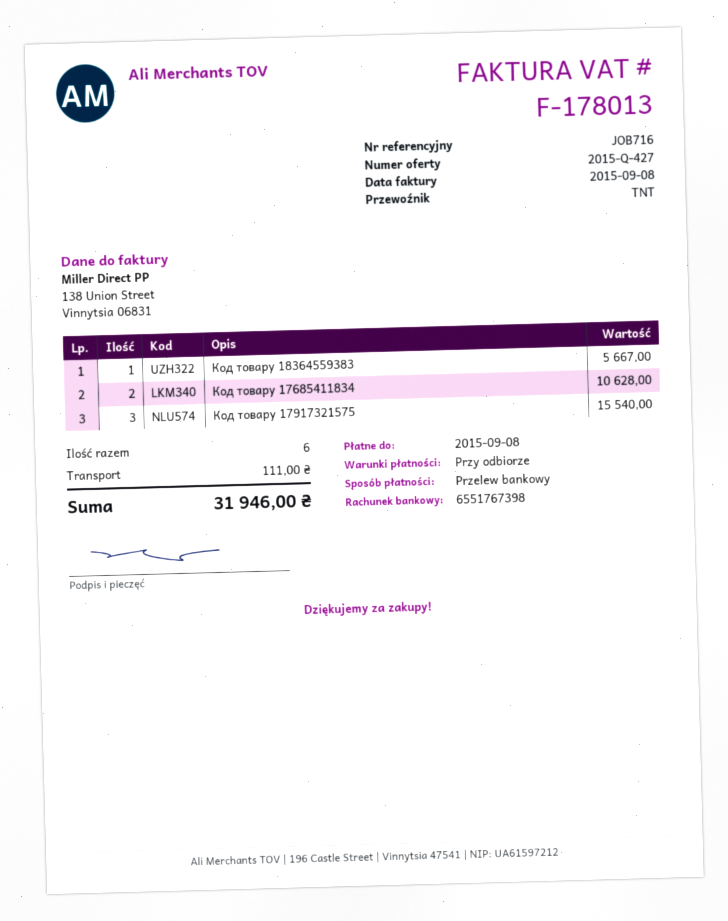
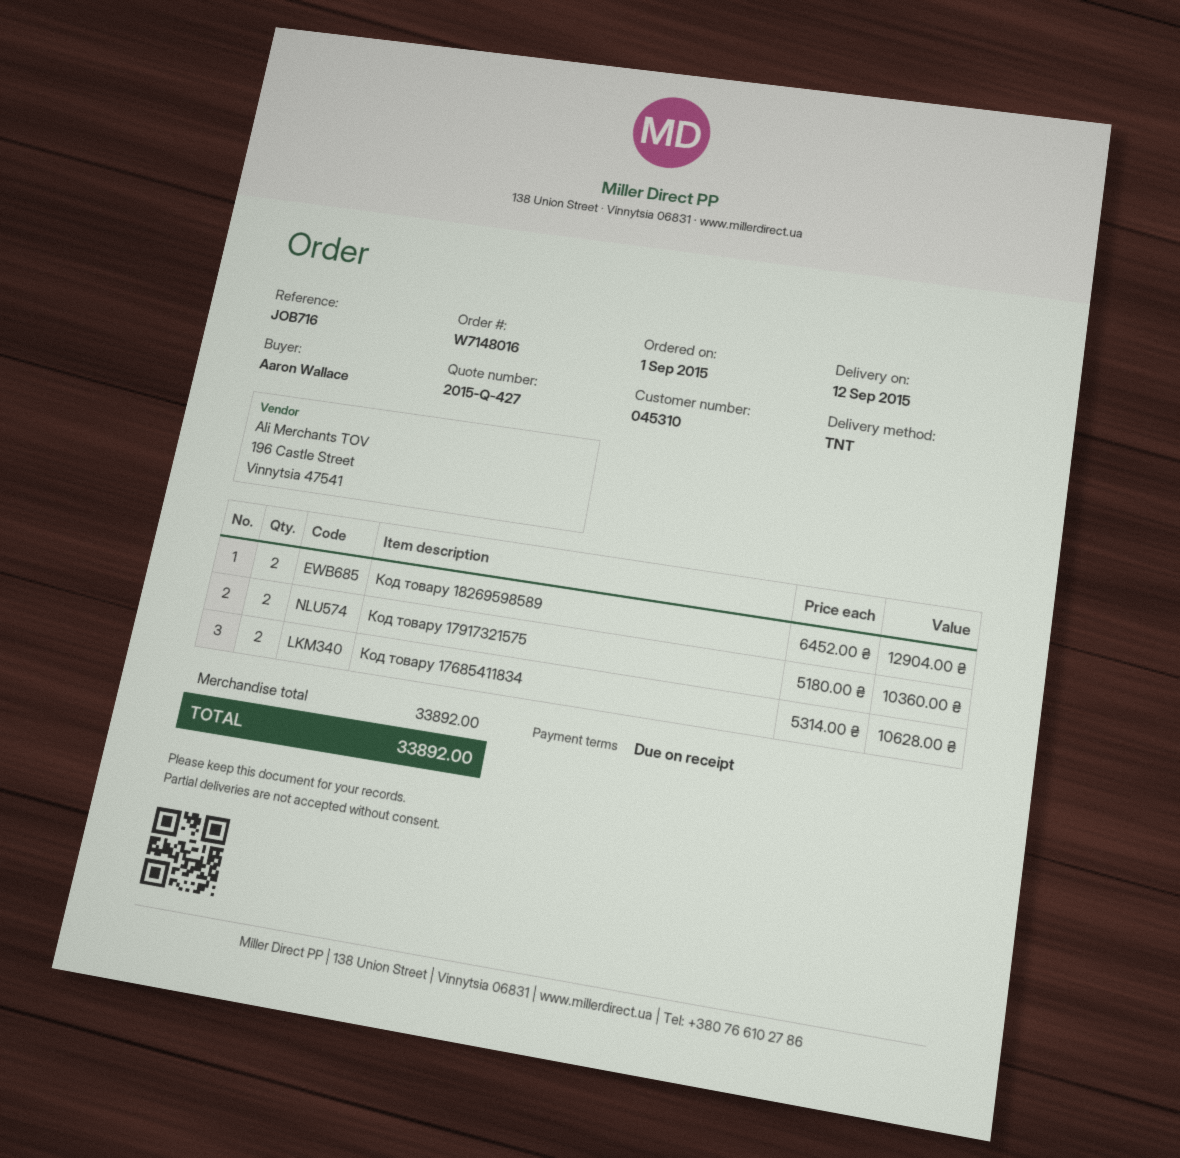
Код товару 18364559383: 1 for 5667.00 -> none
Код товару 17917321575: 3 for 15540.00 -> 2 for 10360.00
Код товару 18269598589: none -> 2 for 12904.00
shipping: 111.00 -> none
total: 31946.00 -> 33892.00

